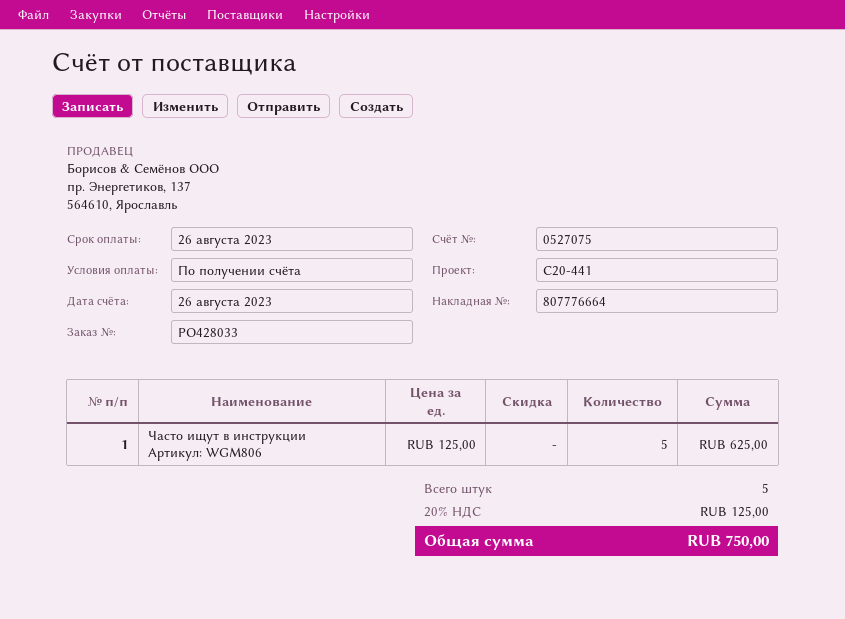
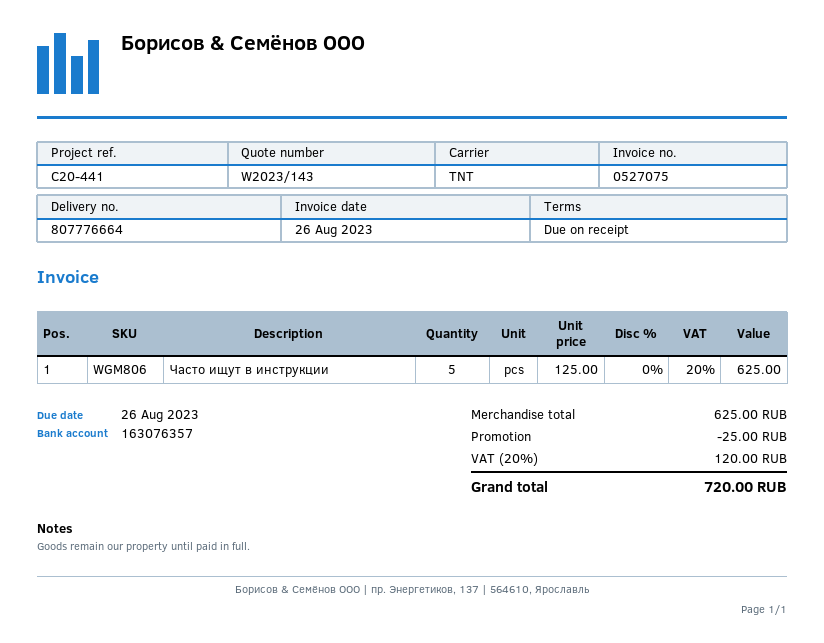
discount: none -> 25.00
tax: 20% = 125.00 -> 20% = 120.00
total: 750.00 -> 720.00

